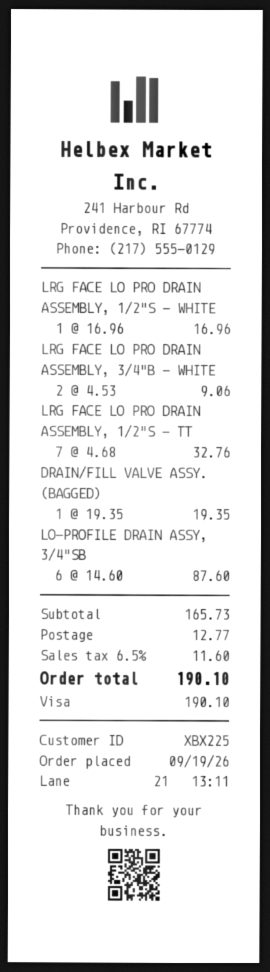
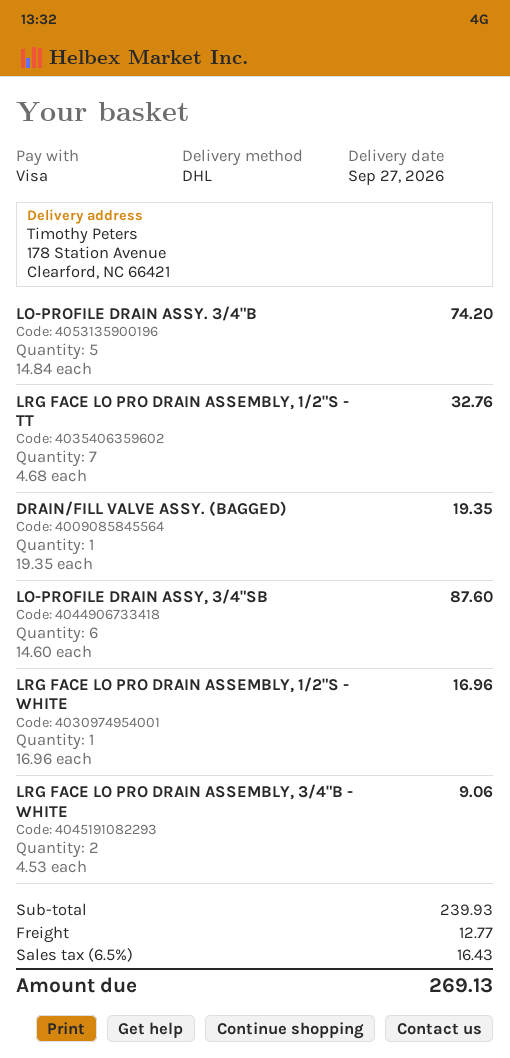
LO-PROFILE DRAIN ASSY. 3/4"B: none -> 5 x 14.84 = 74.20
subtotal: 165.73 -> 239.93
tax: 6.5% = 11.60 -> 6.5% = 16.43
total: 190.10 -> 269.13

